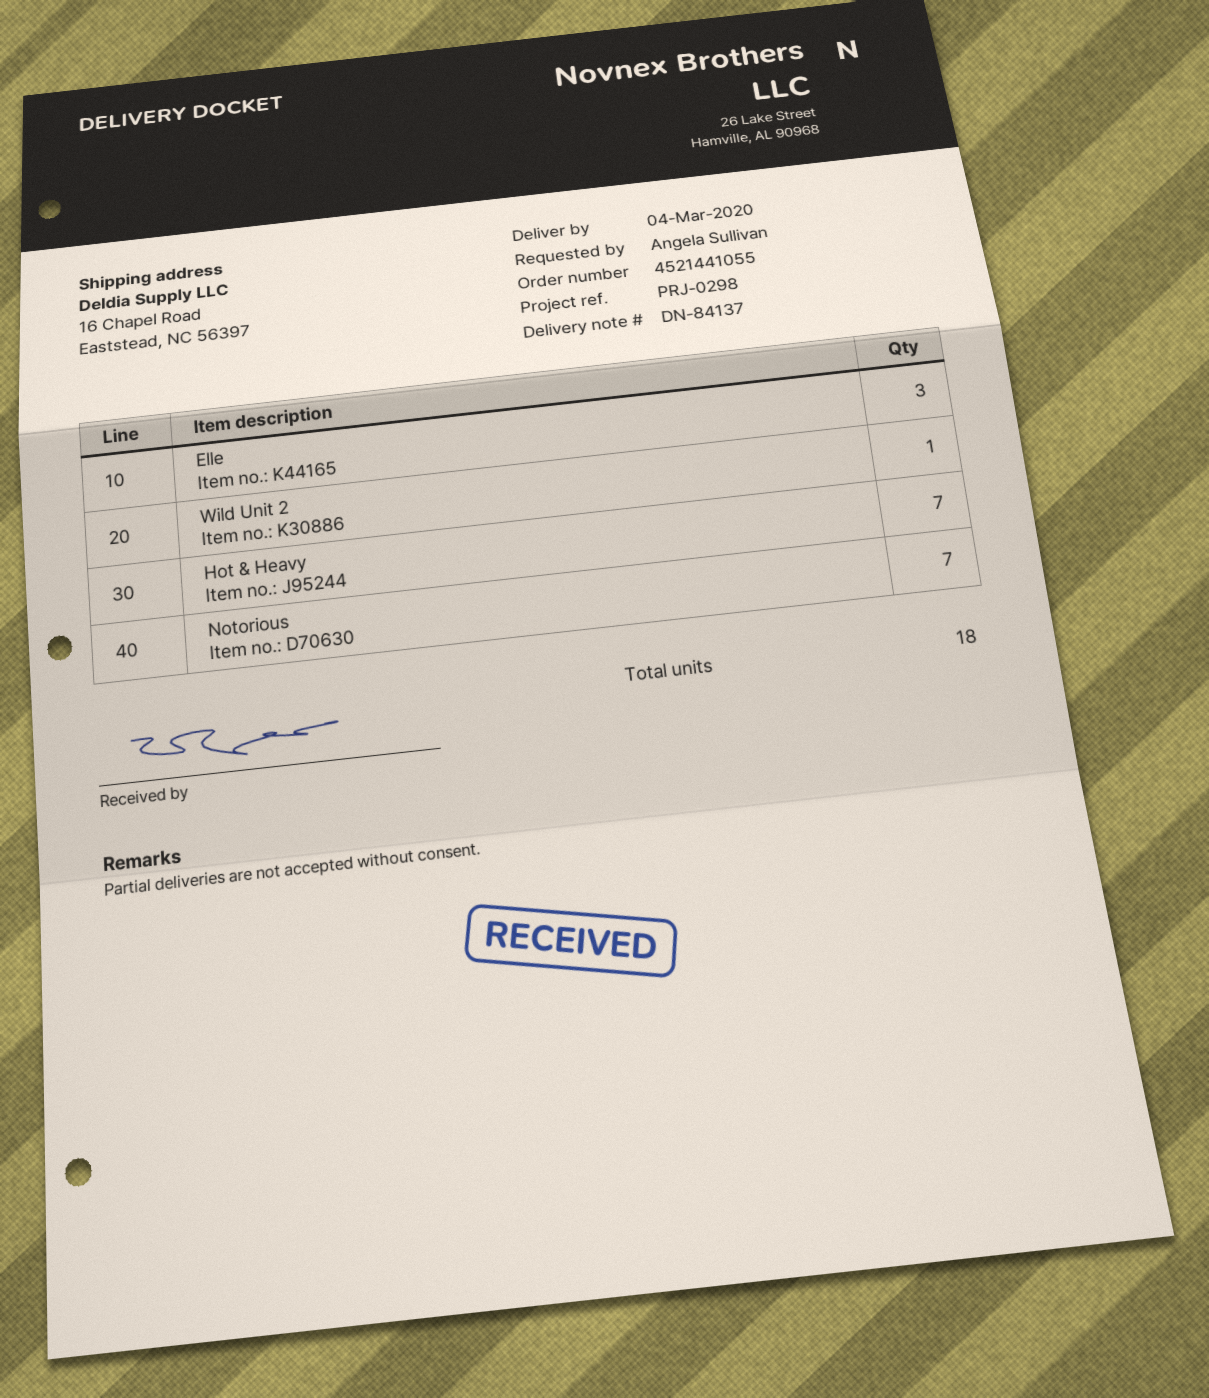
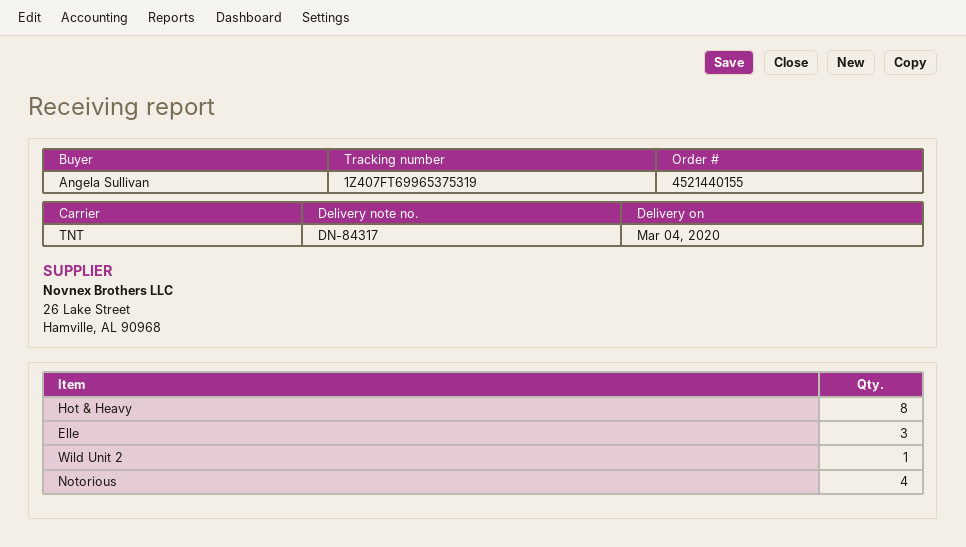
order number: 4521441055 -> 4521440155
delivery note number: DN-84137 -> DN-84317
Hot & Heavy: 7 -> 8
Notorious: 7 -> 4

